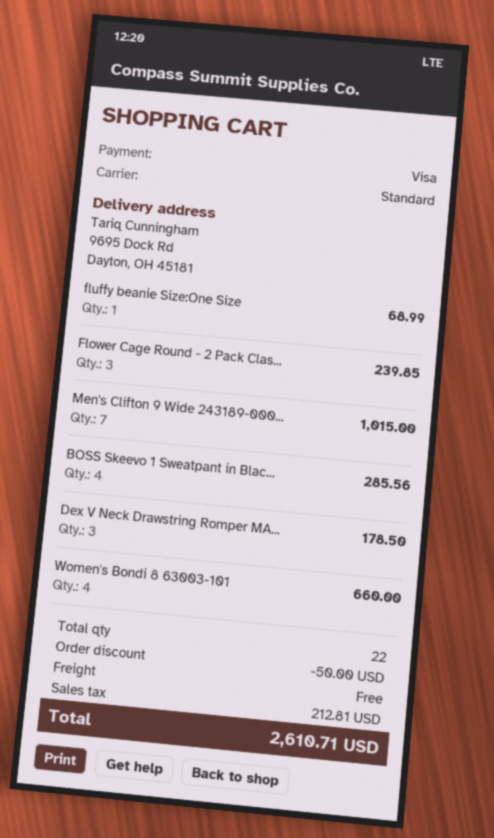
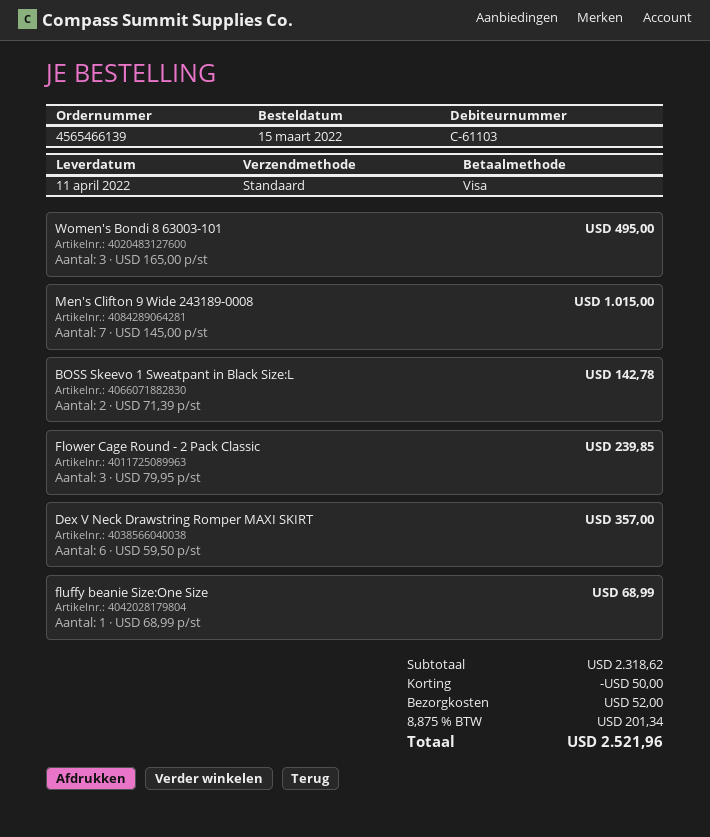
BOSS Skeevo 1 Sweatpant in Blac...: 4 for 285.56 -> 2 for 142.78
Dex V Neck Drawstring Romper MA...: 3 for 178.50 -> 6 for 357.00
Women's Bondi 8 63003-101: 4 for 660.00 -> 3 for 495.00
shipping: 0.00 -> 52.00
tax: 212.81 -> 201.34
total: 2610.71 -> 2521.96

